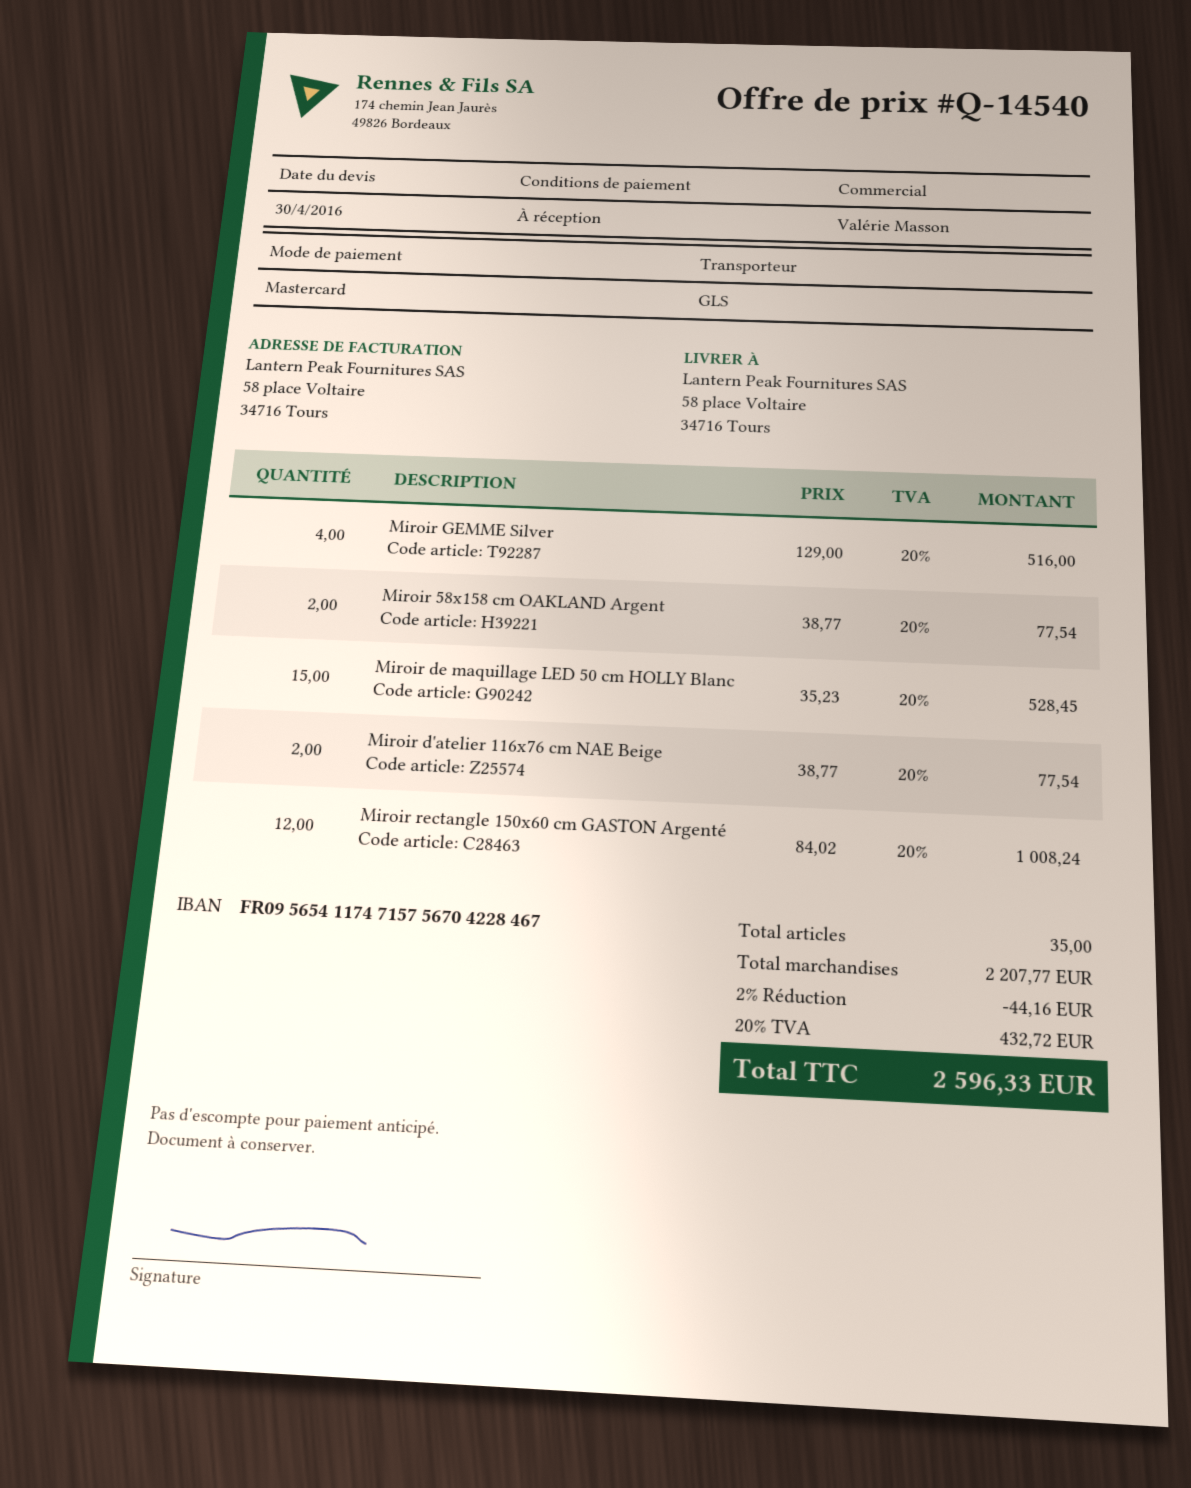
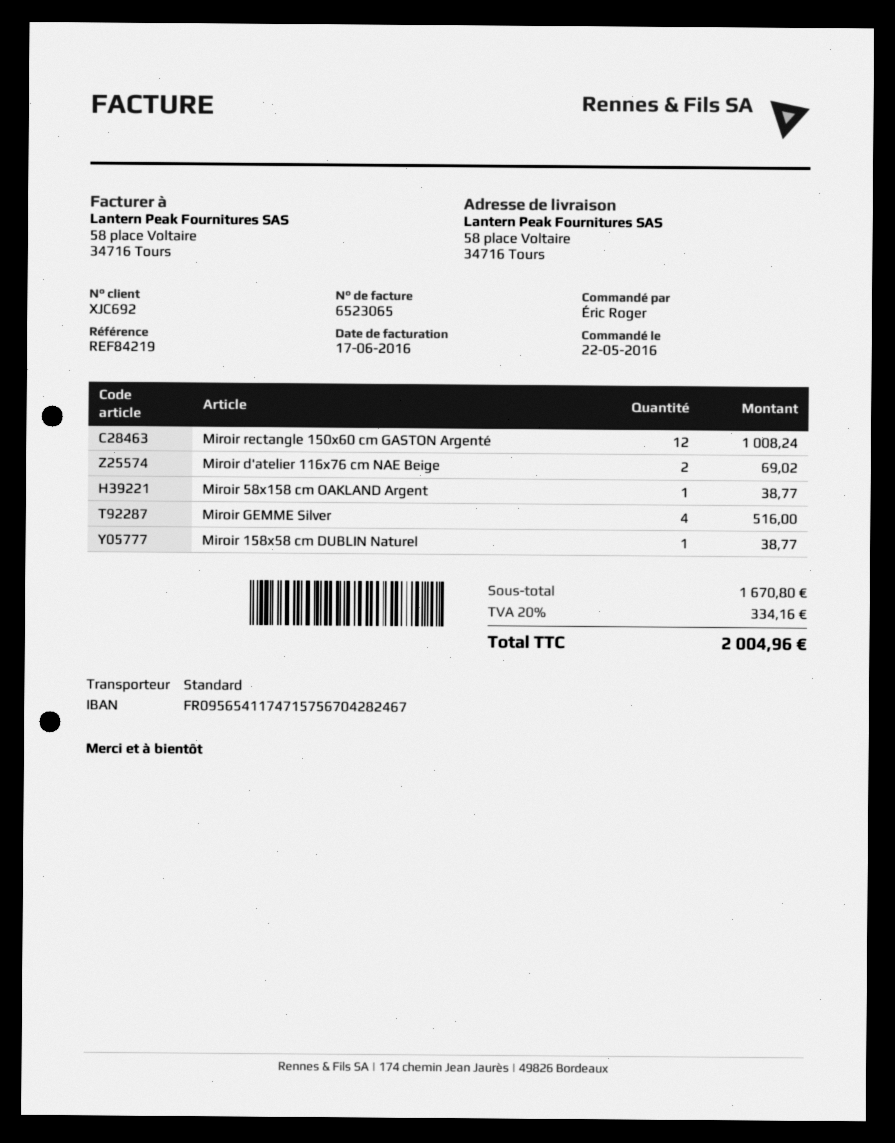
bank account: FR0956541174715756704228467 -> FR0956541174715756704282467
shipping method: GLS -> standard
Miroir 58x158 cm OAKLAND Argent: 2 for 77.54 -> 1 for 38.77
Miroir de maquillage LED 50 cm HOLLY Blanc: 15 for 528.45 -> none
Miroir d'atelier 116x76 cm NAE Beige: 2 for 77.54 -> 2 for 69.02
Miroir 158x58 cm DUBLIN Naturel: none -> 1 for 38.77
subtotal: 2207.77 -> 1670.80
discount: 2% = 44.16 -> none
tax: 20% = 432.72 -> 20% = 334.16
total: 2596.33 -> 2004.96

